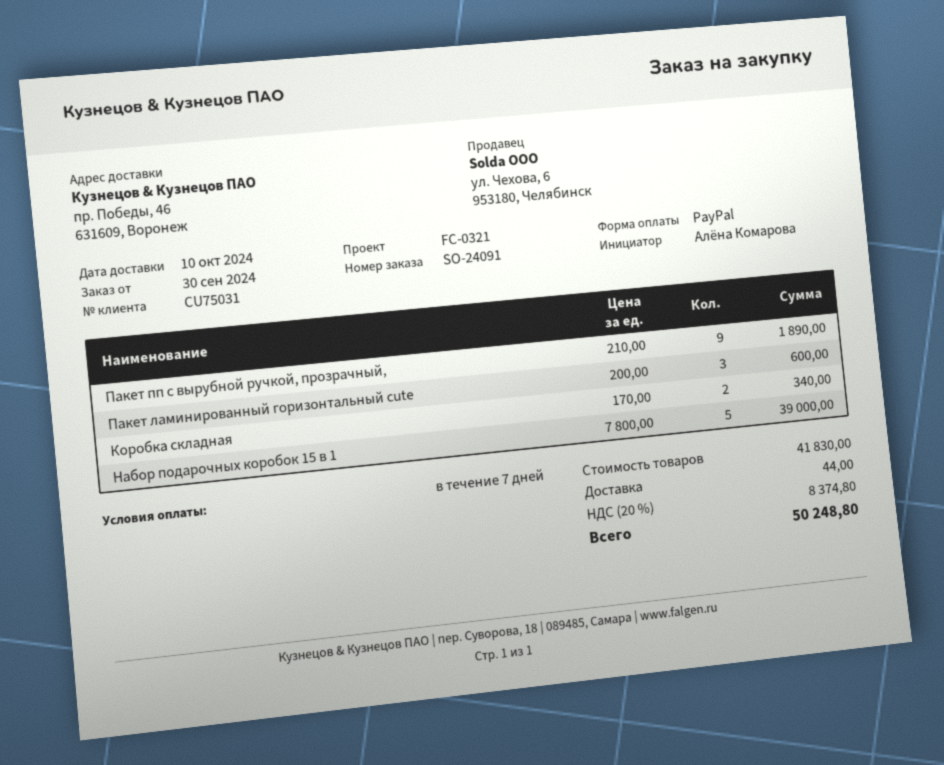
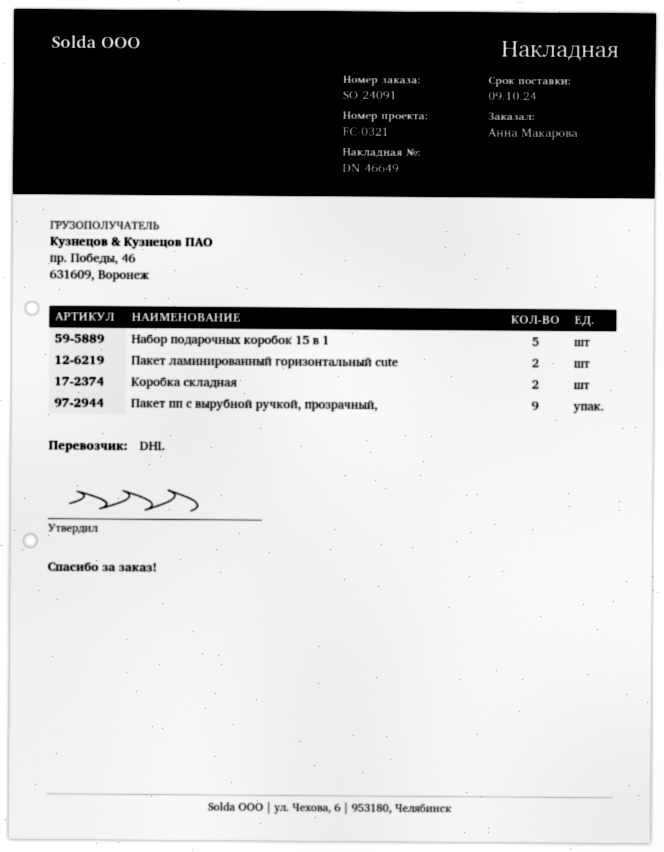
delivery date: 2024-10-10 -> 2024-10-09
ordered by: Алёна Комарова -> Анна Макарова
Пакет ламинированный горизонтальный cute: 3 -> 2

